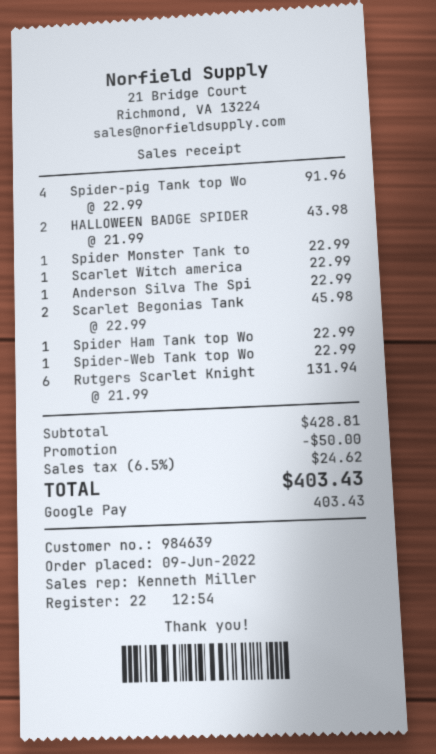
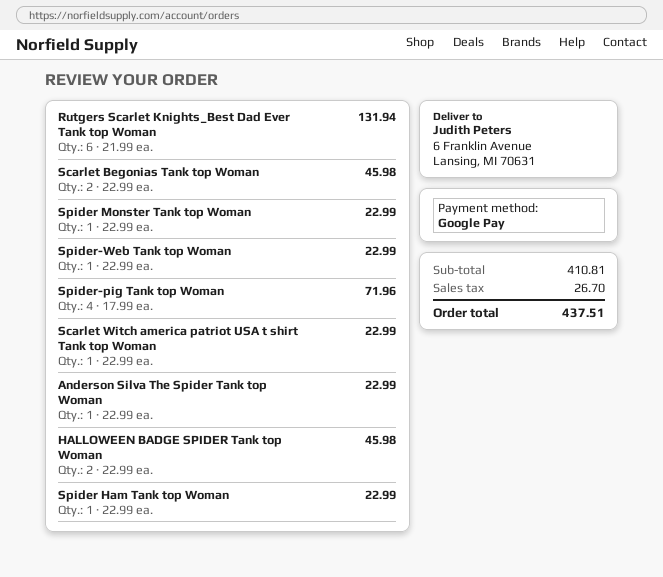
Spider-pig Tank top Wo: 4 x 22.99 = 91.96 -> 4 x 17.99 = 71.96
HALLOWEEN BADGE SPIDER: 2 x 21.99 = 43.98 -> 2 x 22.99 = 45.98
subtotal: 428.81 -> 410.81
discount: 50.00 -> none
tax: 24.62 -> 26.70
total: 403.43 -> 437.51

